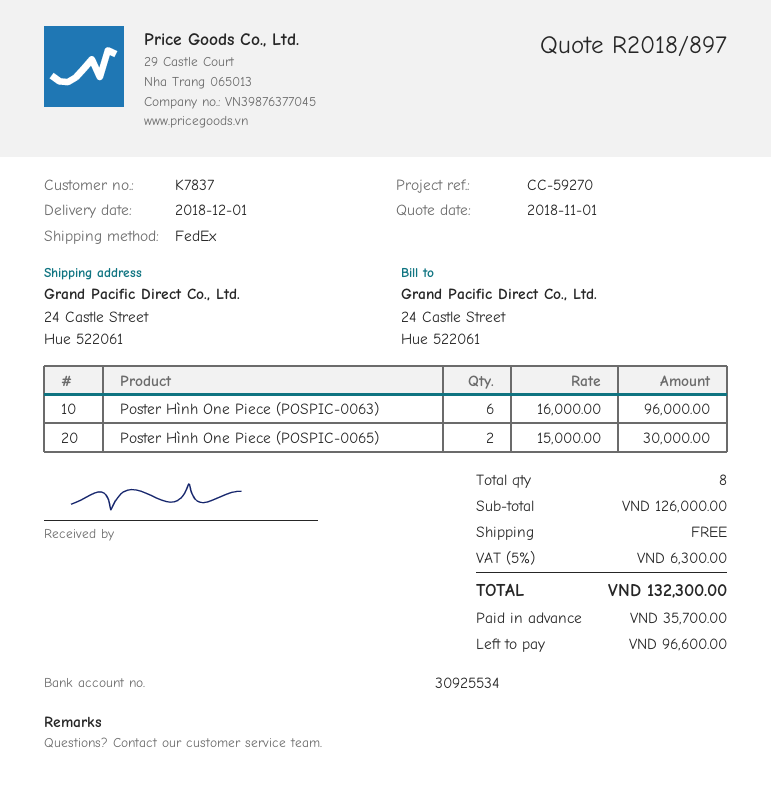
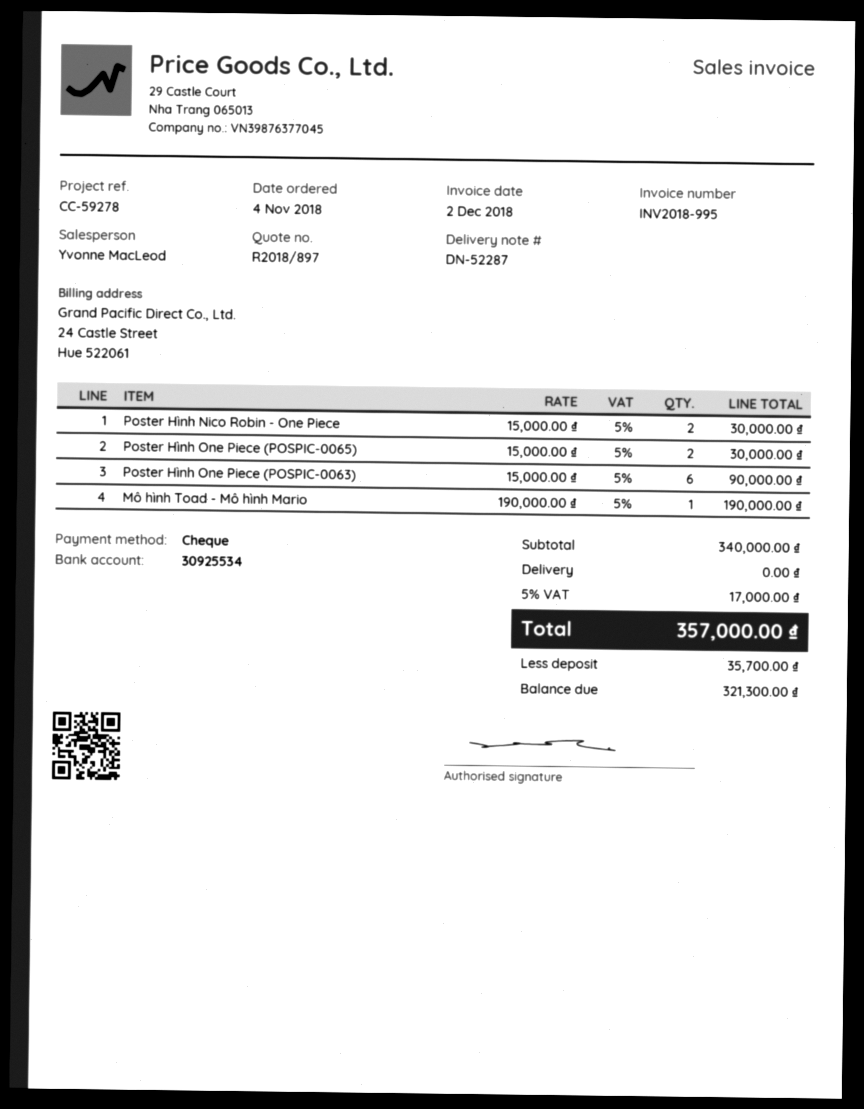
reference: CC-59270 -> CC-59278
Poster Hình One Piece (POSPIC-0063): 6 x 16000.00 = 96000.00 -> 6 x 15000.00 = 90000.00
Poster Hình Nico Robin - One Piece: none -> 2 x 15000.00 = 30000.00
Mô hình Toad - Mô hình Mario: none -> 1 x 190000.00 = 190000.00
subtotal: 126000.00 -> 340000.00
tax: 5% = 6300.00 -> 5% = 17000.00
total: 132300.00 -> 357000.00
balance: 96600.00 -> 321300.00

